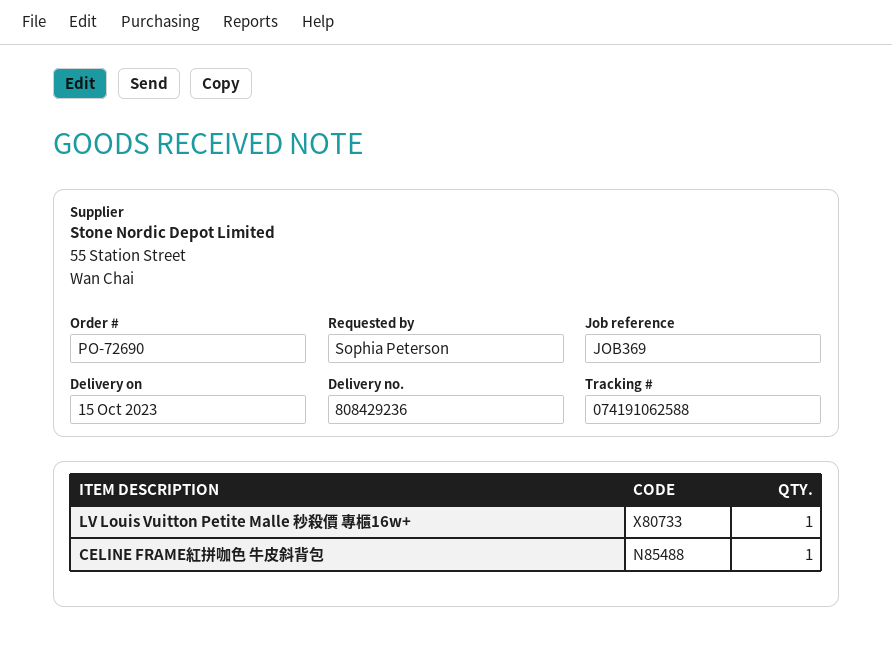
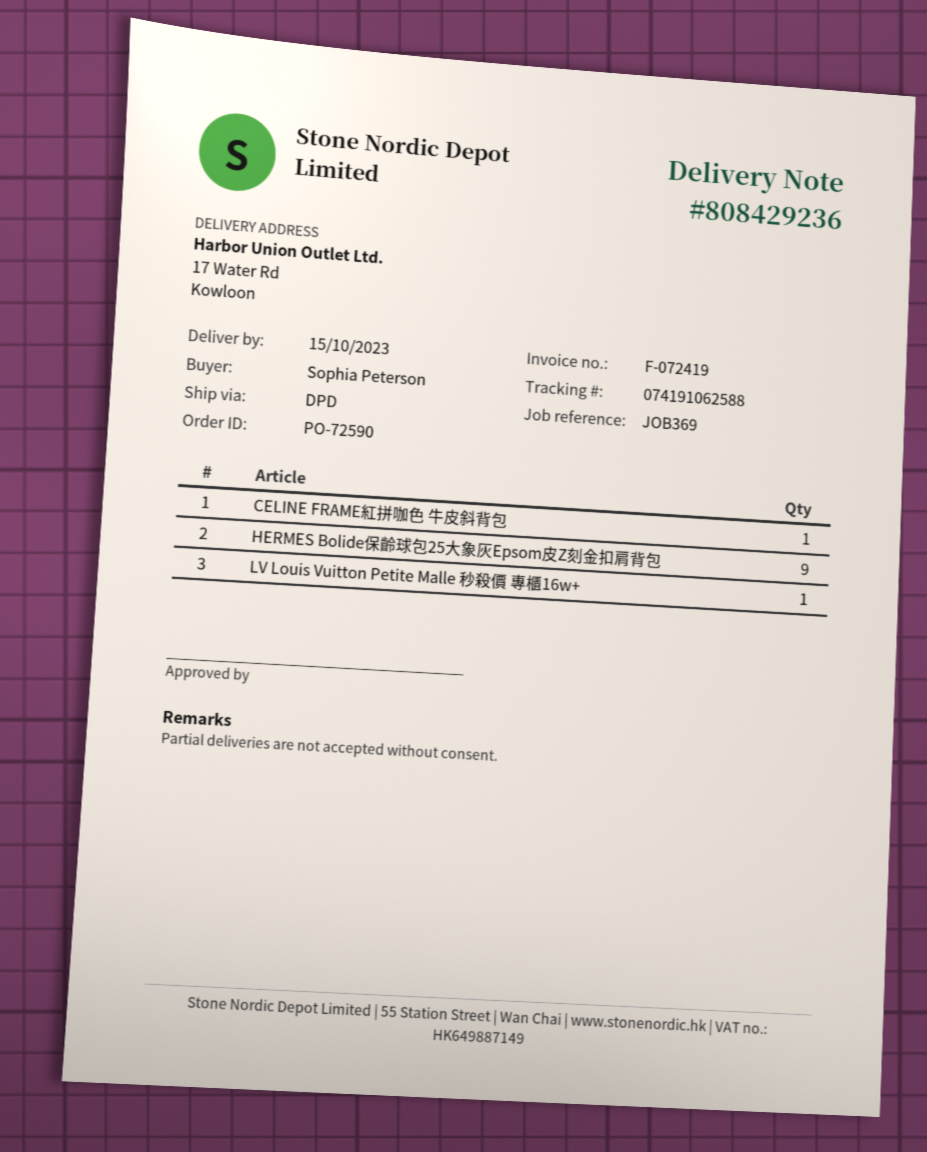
order number: PO-72690 -> PO-72590
HERMES Bolide保齡球包25大象灰Epsom皮Z刻金扣肩背包: none -> 9

